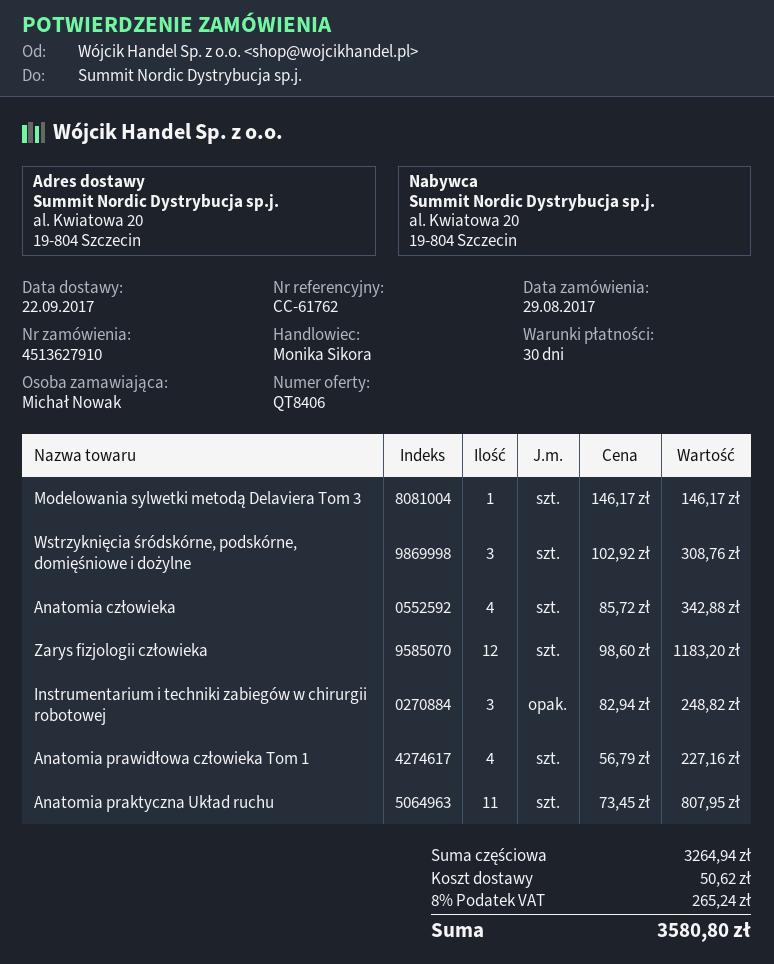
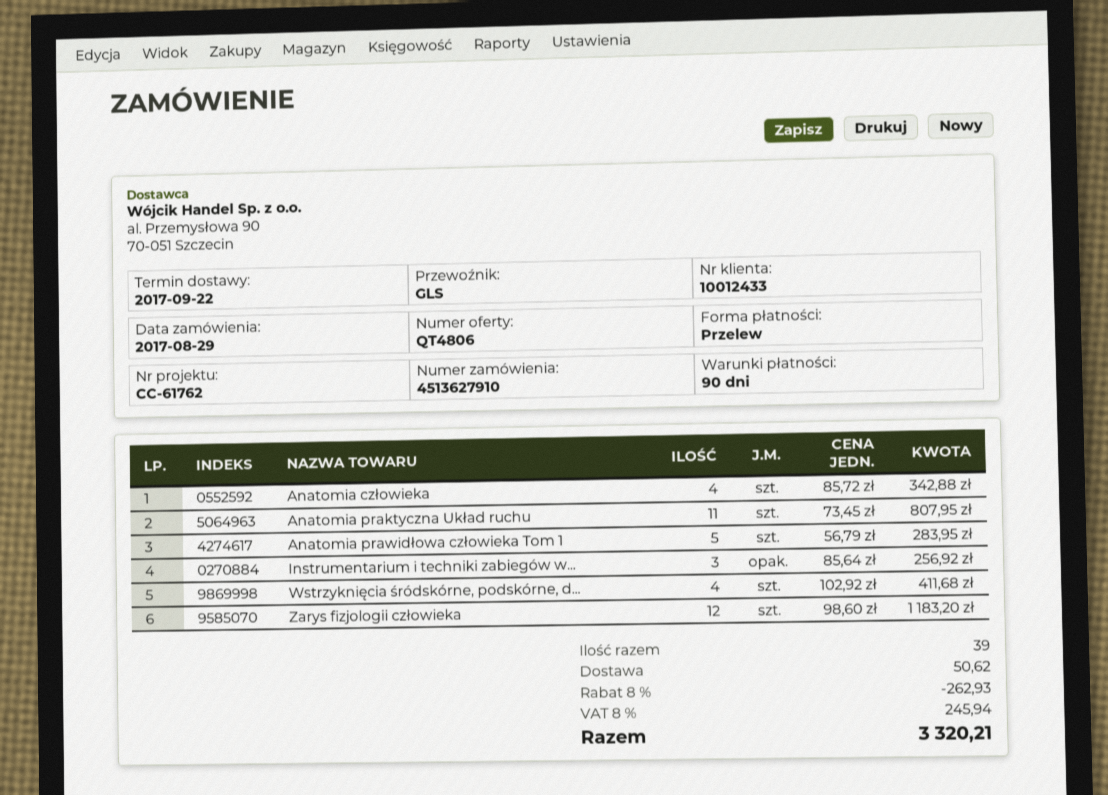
quote number: QT8406 -> QT4806
payment terms: 30 days -> 90 days
Modelowania sylwetki metodą Delaviera Tom 3: 1 x 146.17 = 146.17 -> none
Wstrzyknięcia śródskórne, podskórne, domięśniowe i dożylne: 3 x 102.92 = 308.76 -> 4 x 102.92 = 411.68
Instrumentarium i techniki zabiegów w chirurgii robotowej: 3 x 82.94 = 248.82 -> 3 x 85.64 = 256.92
Anatomia prawidłowa człowieka Tom 1: 4 x 56.79 = 227.16 -> 5 x 56.79 = 283.95
discount: none -> 8% = 262.93
tax: 8% = 265.24 -> 8% = 245.94
total: 3580.80 -> 3320.21

